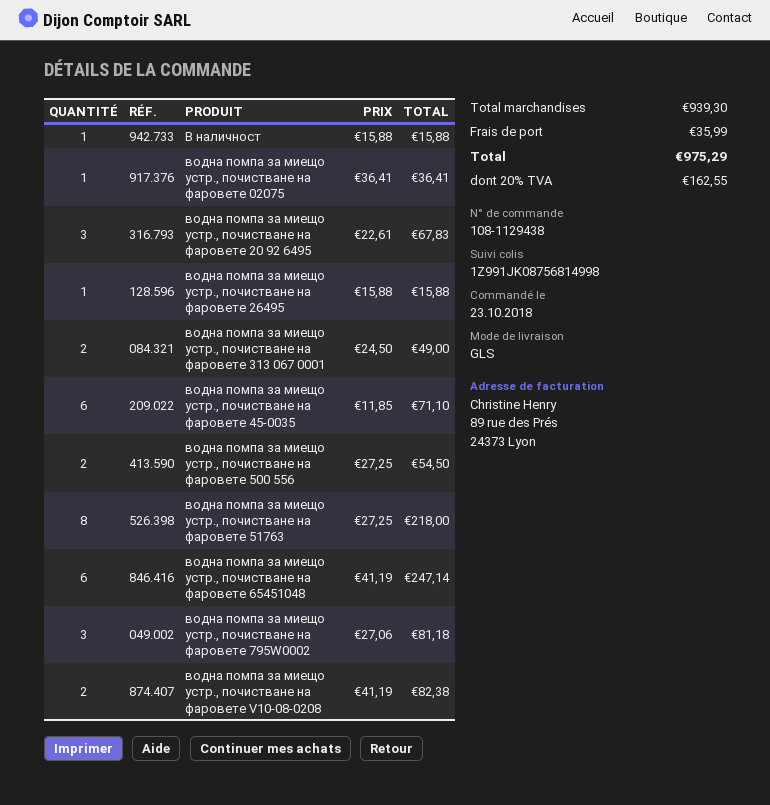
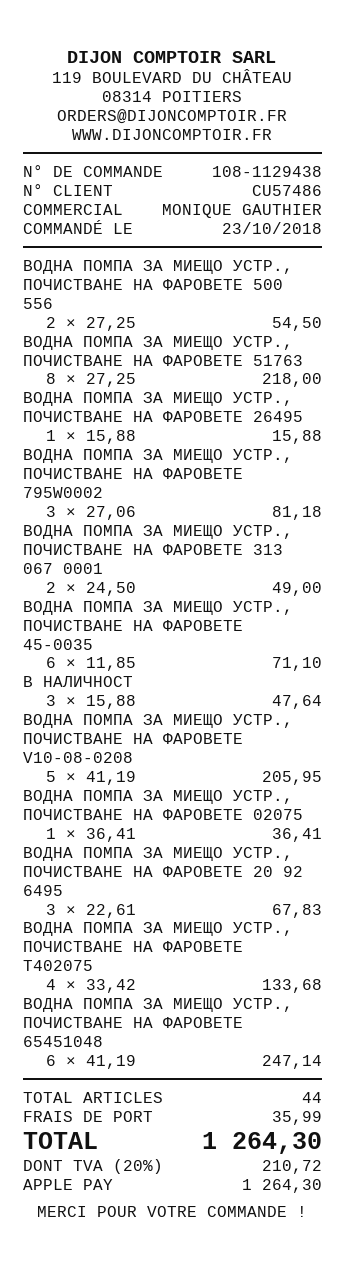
В наличност: 1 x 15.88 = 15.88 -> 3 x 15.88 = 47.64
водна помпа за миещо устр., почистване на фаровете V10-08-0208: 2 x 41.19 = 82.38 -> 5 x 41.19 = 205.95
ВОДНА ПОМПА ЗА МИЕЩО УСТР., ПОЧИСТВАНЕ НА ФАРОВЕТЕ T402075: none -> 4 x 33.42 = 133.68
tax: 20% = 162.55 -> 20% = 210.72
total: 975.29 -> 1264.30

